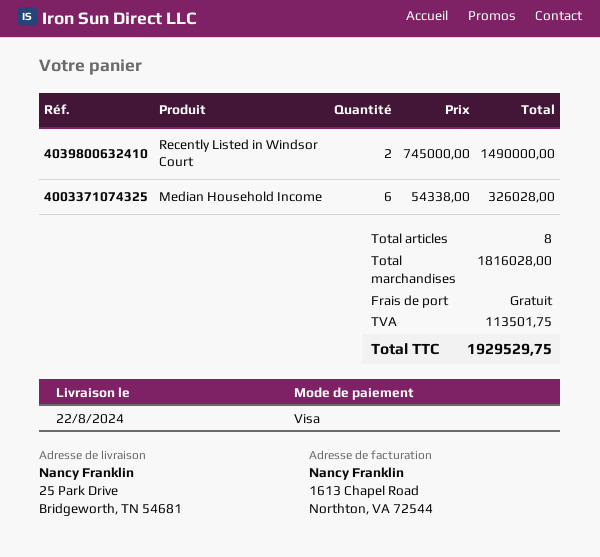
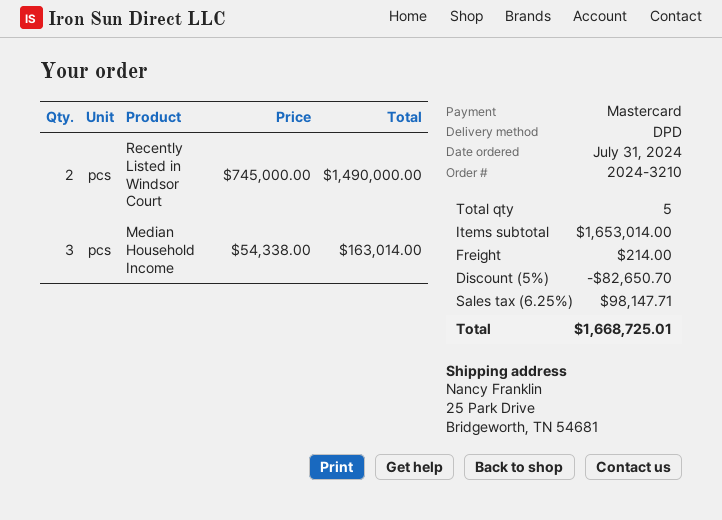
payment method: Visa -> Mastercard
Median Household Income: 6 x 54338.00 = 326028.00 -> 3 x 54338.00 = 163014.00
total quantity: 8 -> 5
subtotal: 1816028.00 -> 1653014.00
discount: none -> 5% = 82650.70
shipping: 0.00 -> 214.00
tax: 113501.75 -> 98147.71
total: 1929529.75 -> 1668725.01

